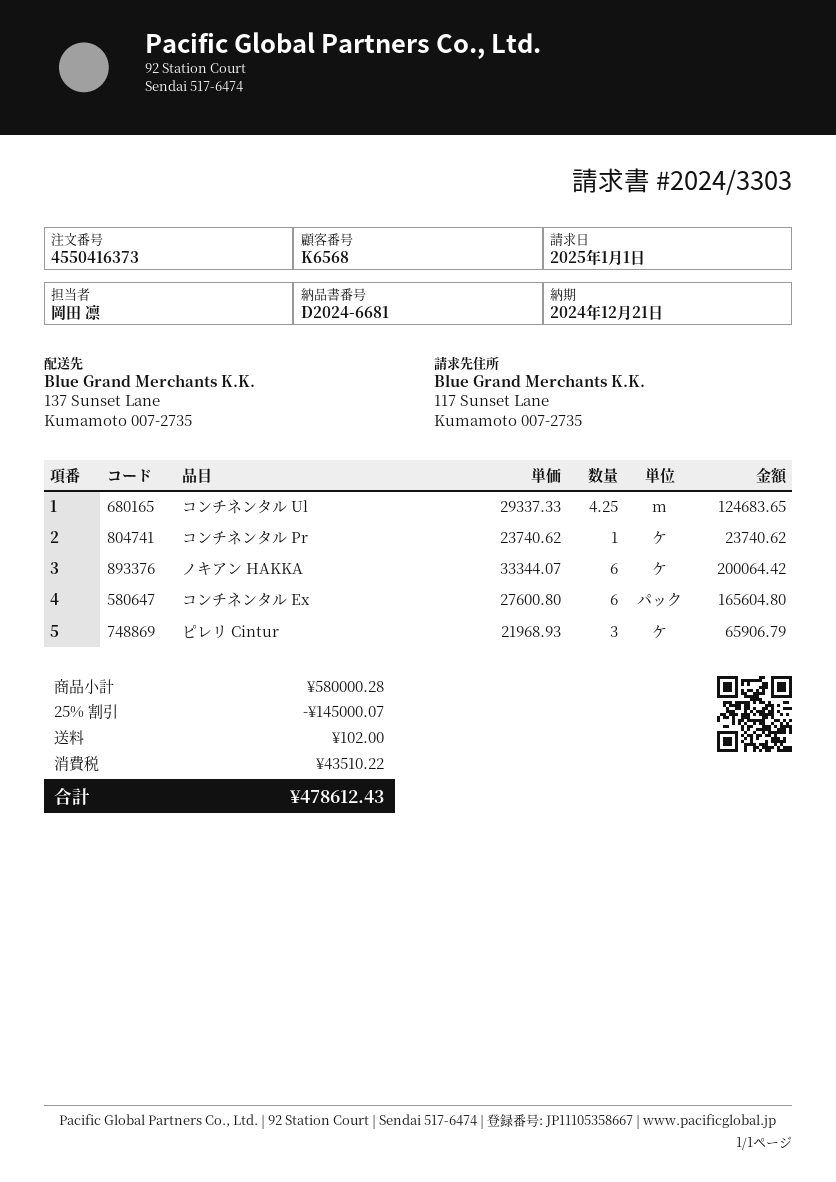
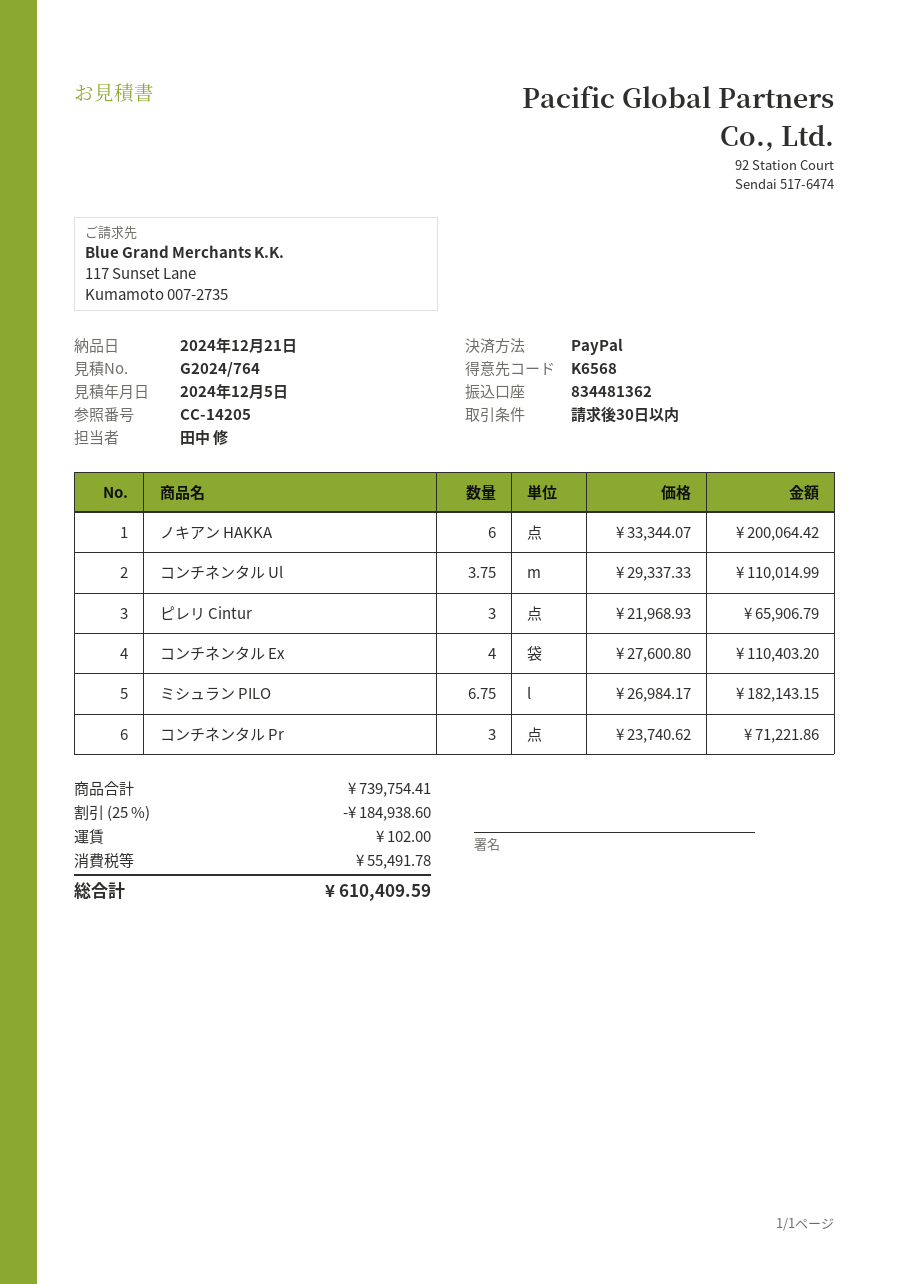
sales rep: 岡田 凛 -> 田中 修
コンチネンタル Ul: 4.25 x 29337.33 = 124683.65 -> 3.75 x 29337.33 = 110014.99
コンチネンタル Pr: 1 x 23740.62 = 23740.62 -> 3 x 23740.62 = 71221.86
コンチネンタル Ex: 6 x 27600.80 = 165604.80 -> 4 x 27600.80 = 110403.20
ミシュラン PILO: none -> 6.75 x 26984.17 = 182143.15
subtotal: 580000.28 -> 739754.41
discount: 25% = 145000.07 -> 25% = 184938.60
tax: 43510.22 -> 55491.78
total: 478612.43 -> 610409.59

